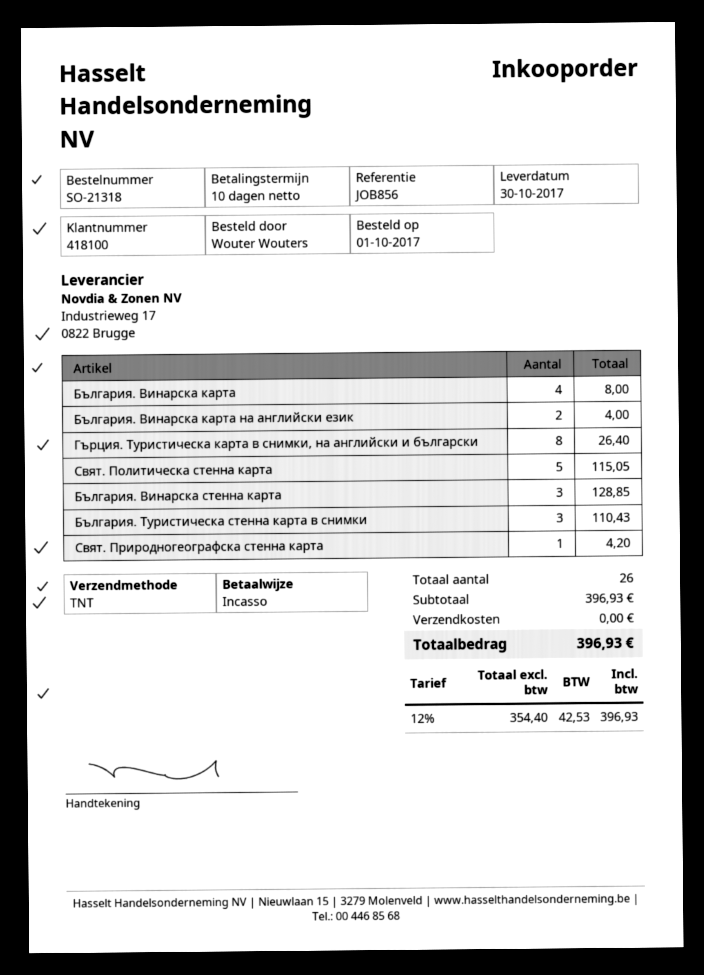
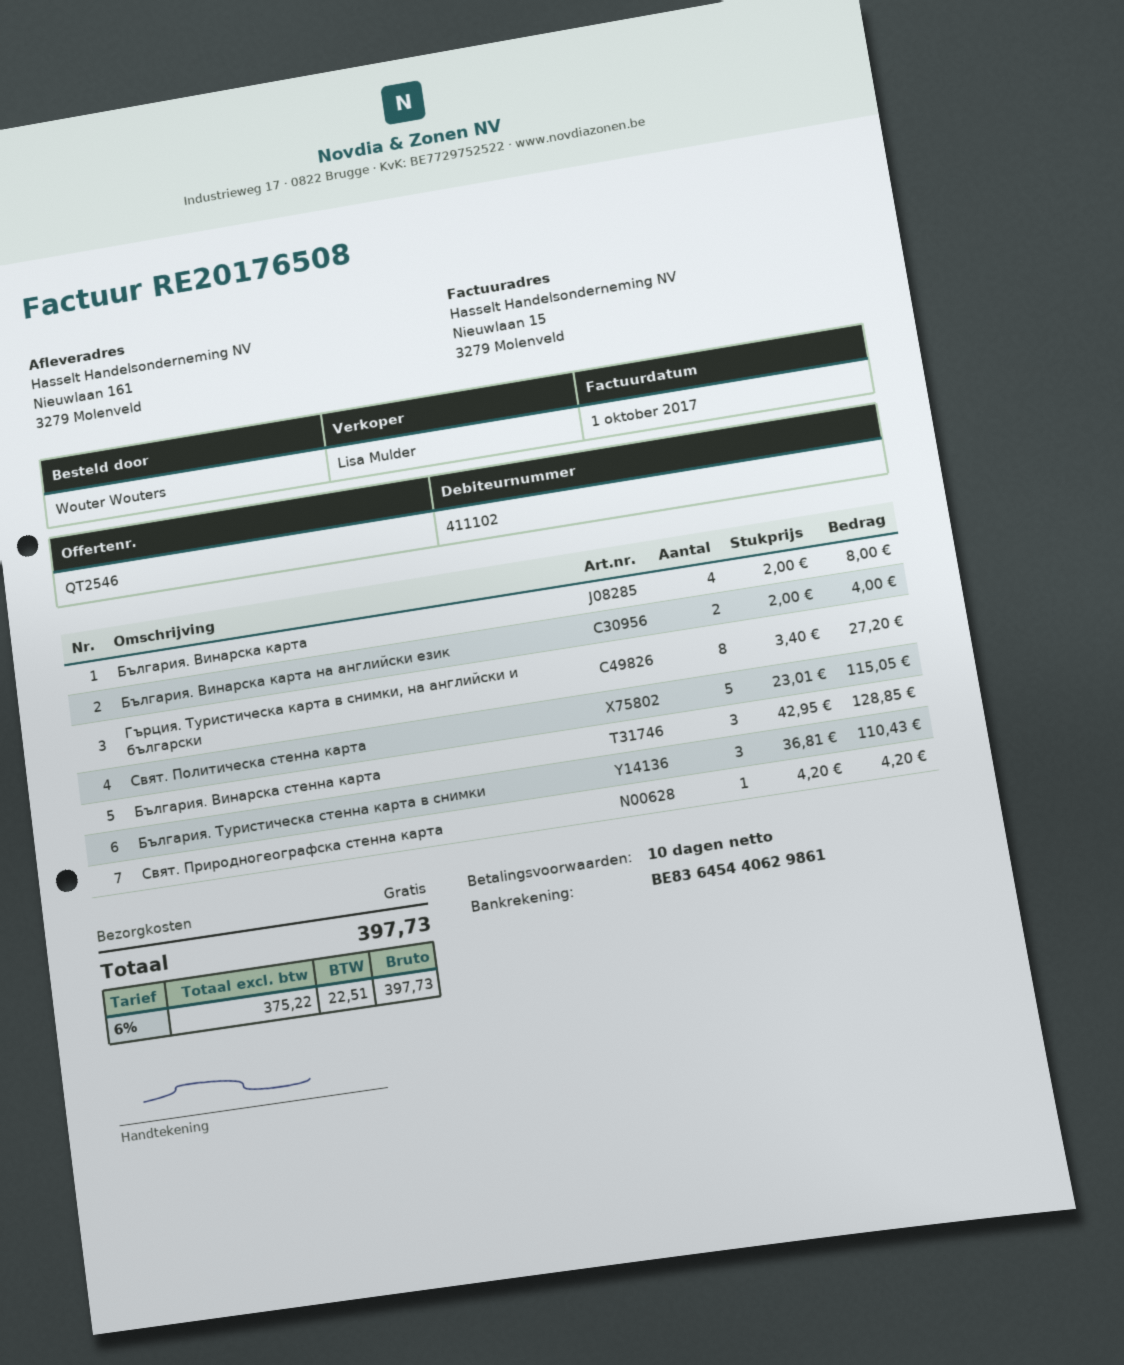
customer number: 418100 -> 411102
Гърция. Туристическа карта в снимки, на английски и български: 8 for 26.40 -> 8 for 27.20
net: 354.40 -> 375.22
tax: 12% = 42.53 -> 6% = 22.51
total: 396.93 -> 397.73

